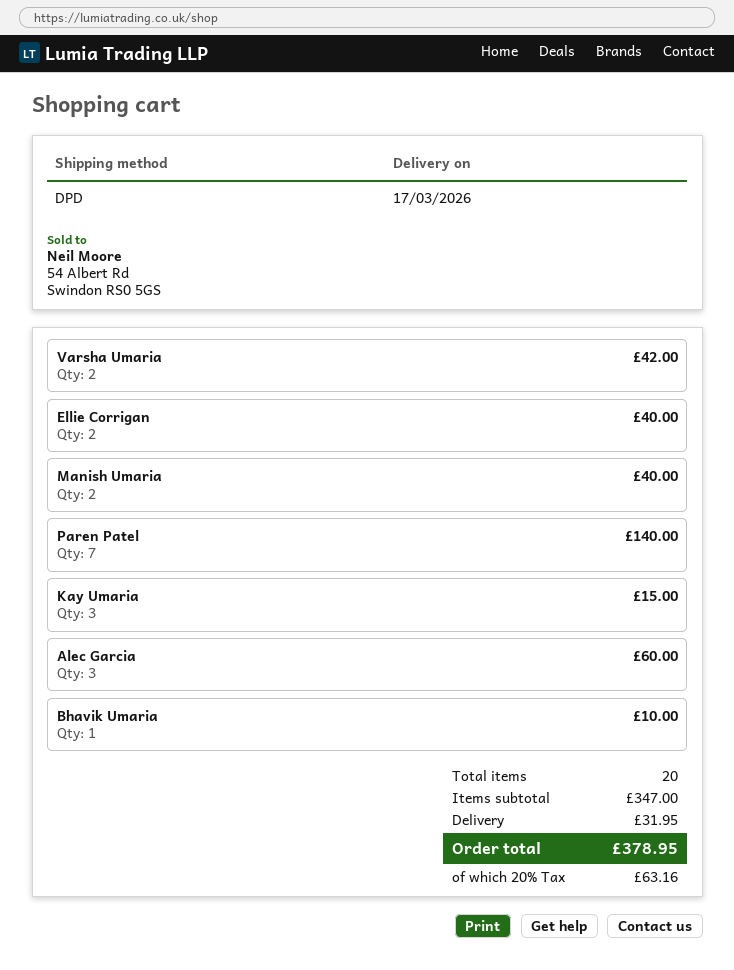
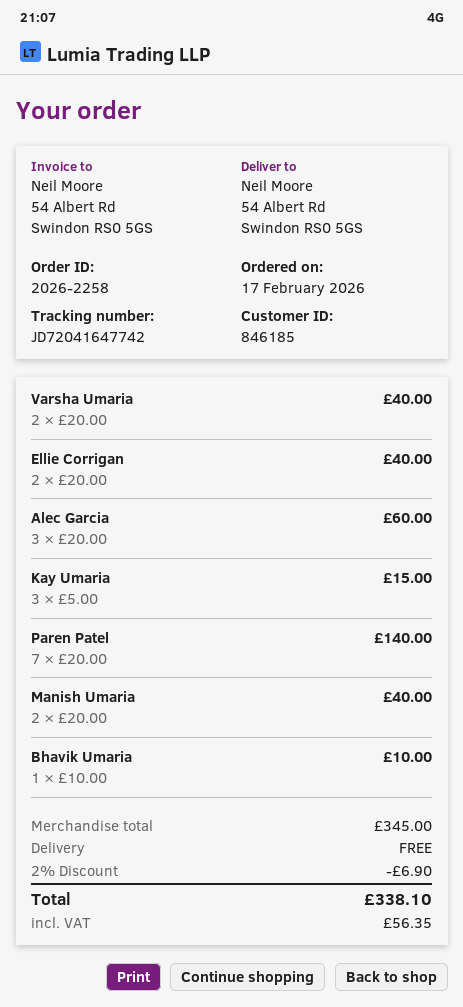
Varsha Umaria: 2 for 42.00 -> 2 for 40.00
subtotal: 347.00 -> 345.00
discount: none -> 2% = 6.90
shipping: 31.95 -> 0.00
tax: 63.16 -> 56.35
total: 378.95 -> 338.10

